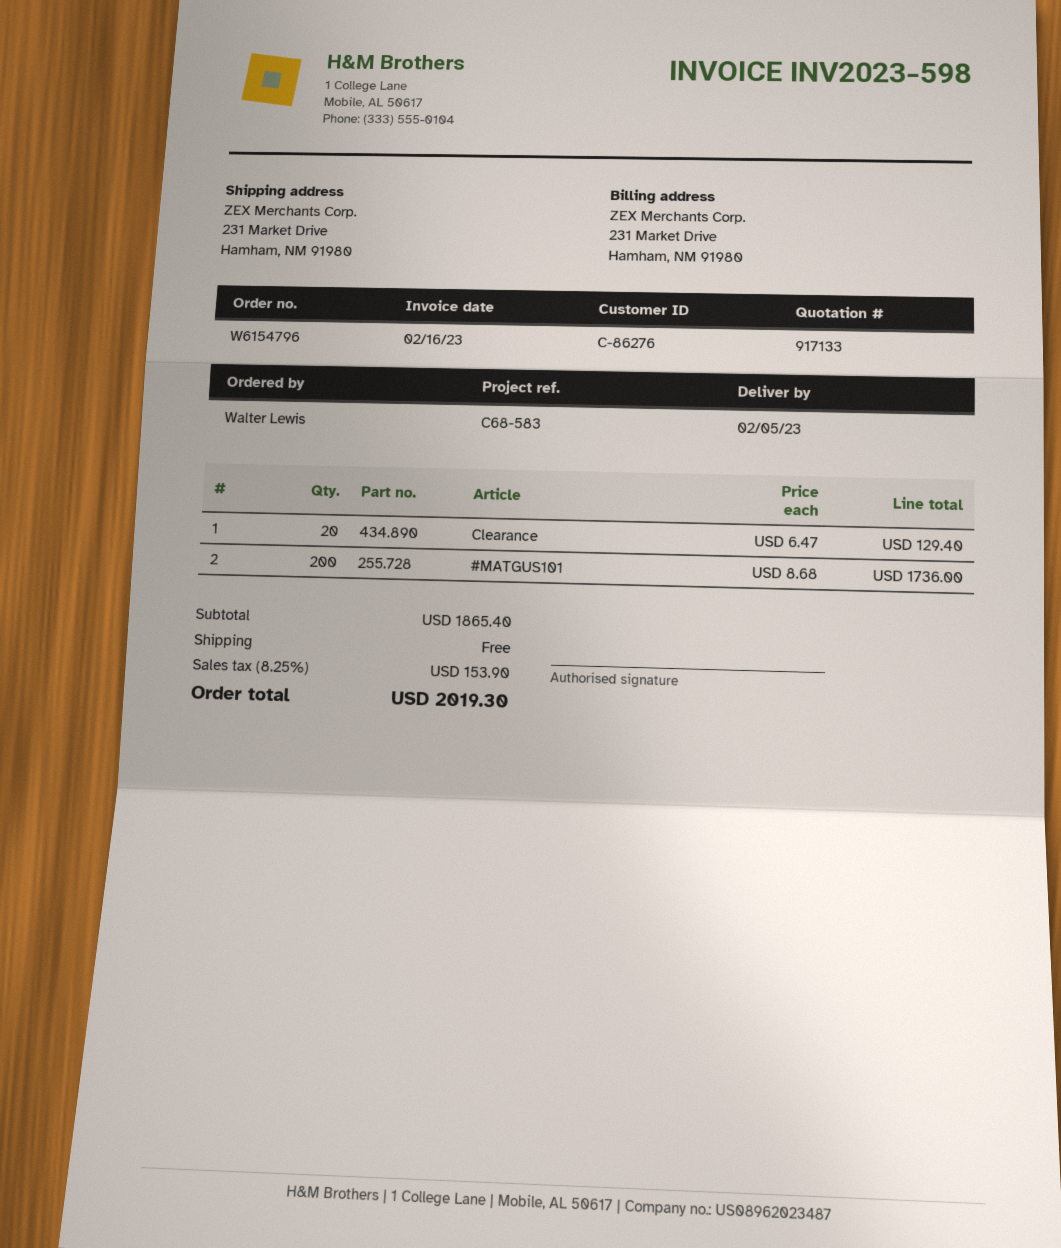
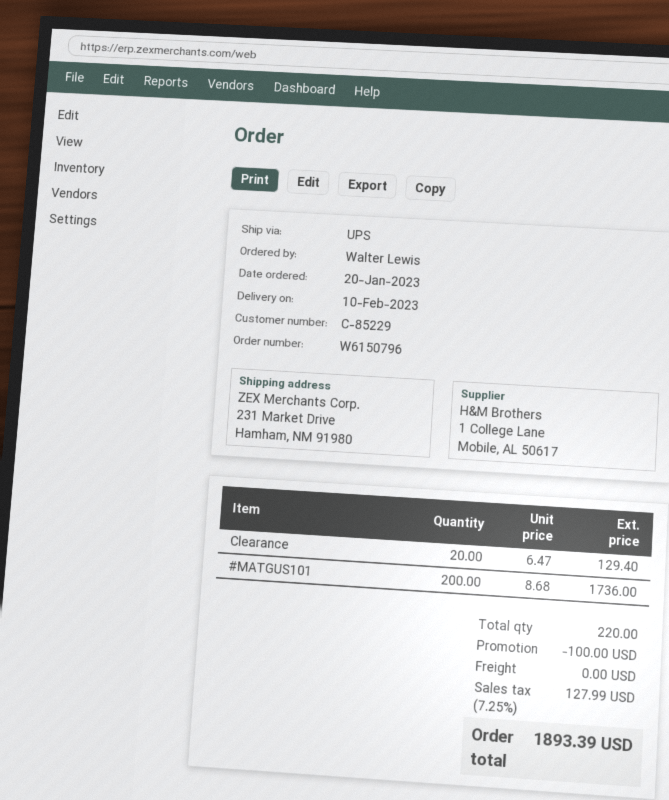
order number: W6154796 -> W6150796
delivery date: 2023-02-05 -> 2023-02-10
customer number: C-86276 -> C-85229
discount: none -> 100.00
tax: 8.25% = 153.90 -> 7.25% = 127.99
total: 2019.30 -> 1893.39

